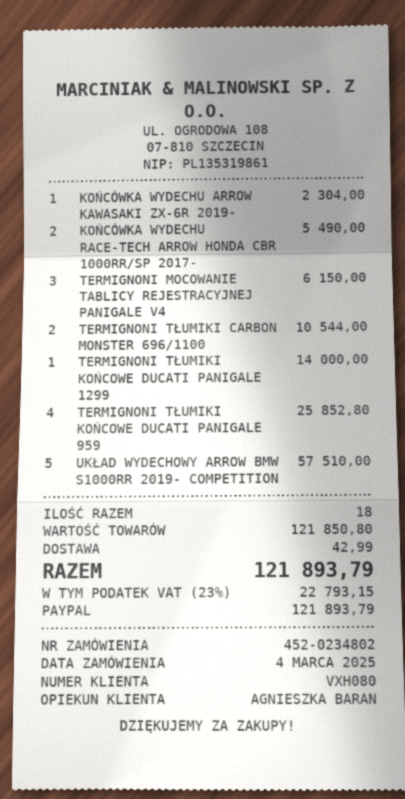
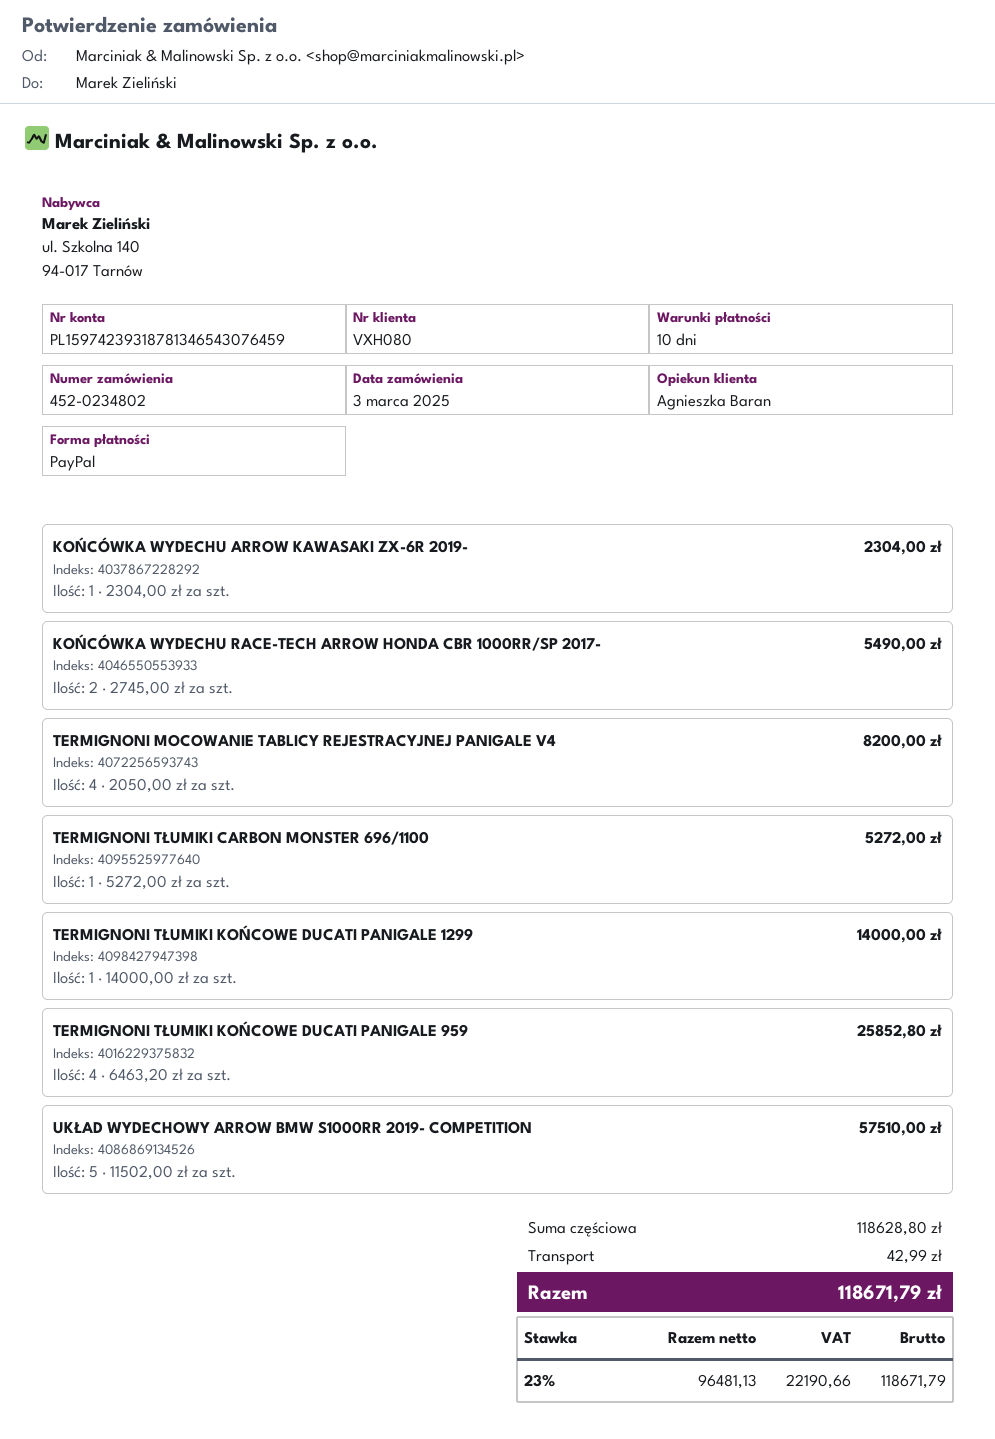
order date: 2025-03-04 -> 2025-03-03
TERMIGNONI MOCOWANIE TABLICY REJESTRACYJNEJ PANIGALE V4: 3 for 6150.00 -> 4 for 8200.00
TERMIGNONI TŁUMIKI CARBON MONSTER 696/1100: 2 for 10544.00 -> 1 for 5272.00
subtotal: 121850.80 -> 118628.80
tax: 23% = 22793.15 -> 23% = 22190.66
total: 121893.79 -> 118671.79

